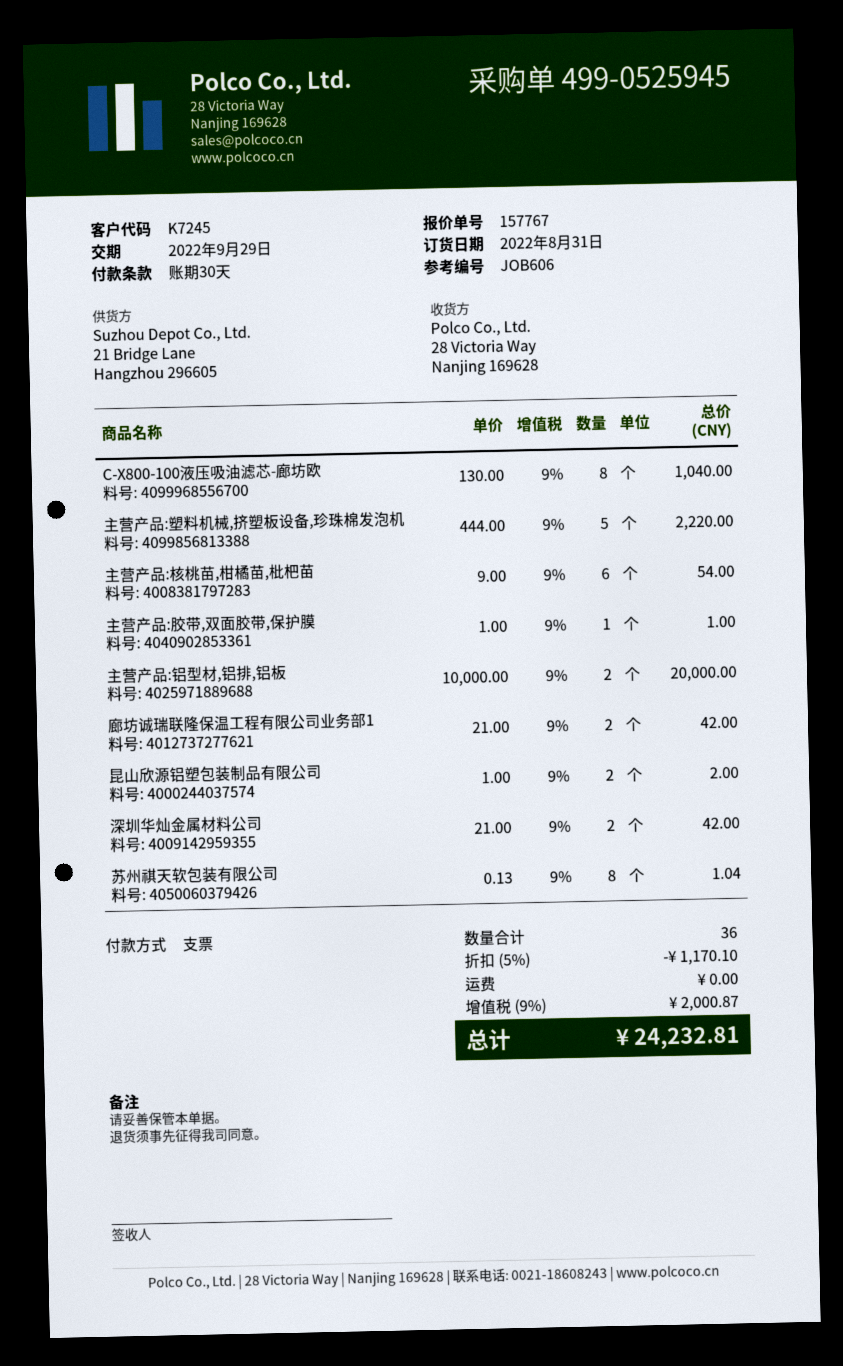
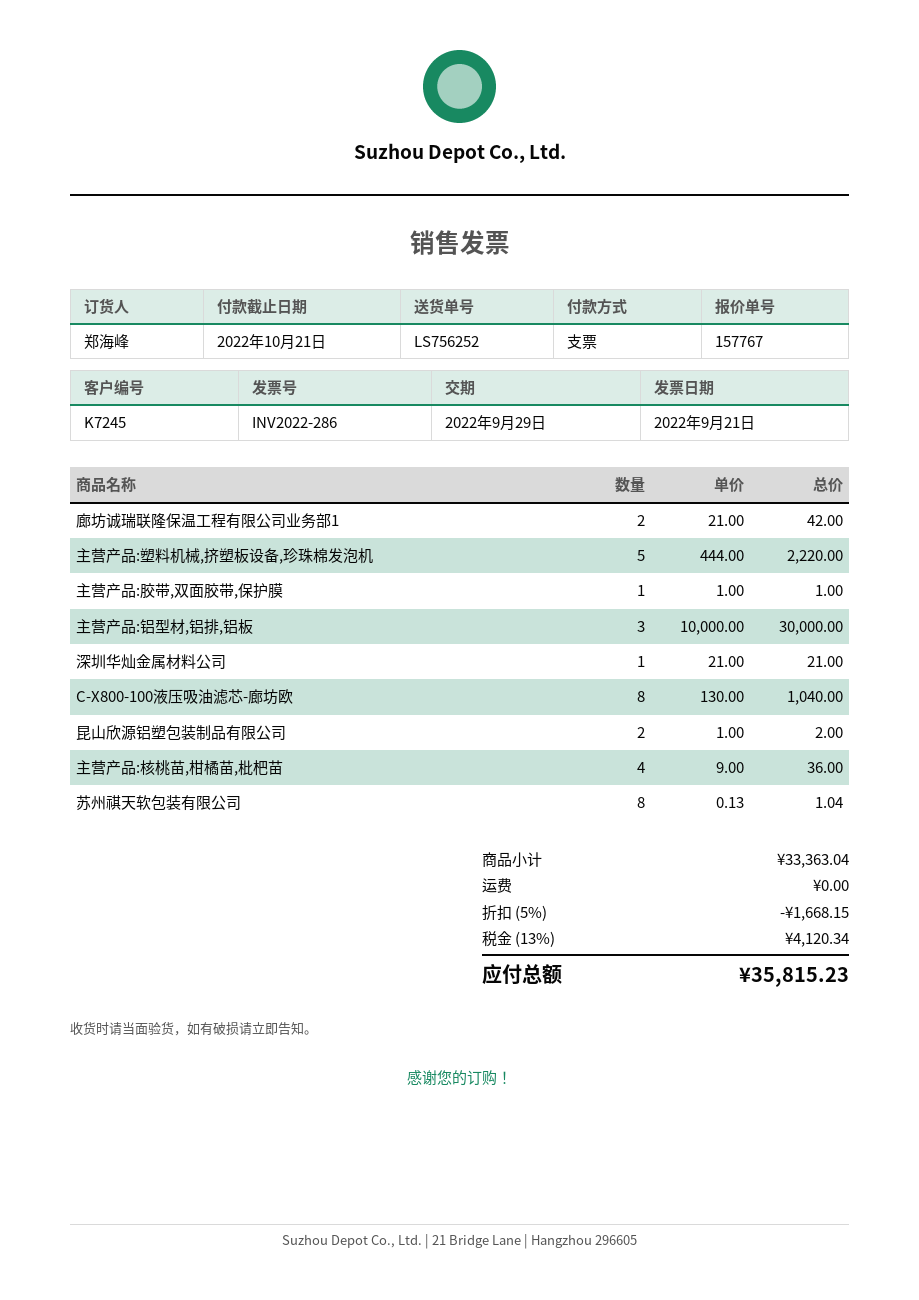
主营产品:核桃苗,柑橘苗,枇杷苗: 6 x 9.00 = 54.00 -> 4 x 9.00 = 36.00
主营产品:铝型材,铝排,铝板: 2 x 10000.00 = 20000.00 -> 3 x 10000.00 = 30000.00
深圳华灿金属材料公司: 2 x 21.00 = 42.00 -> 1 x 21.00 = 21.00
discount: 5% = 1170.10 -> 5% = 1668.15
tax: 9% = 2000.87 -> 13% = 4120.34
total: 24232.81 -> 35815.23

